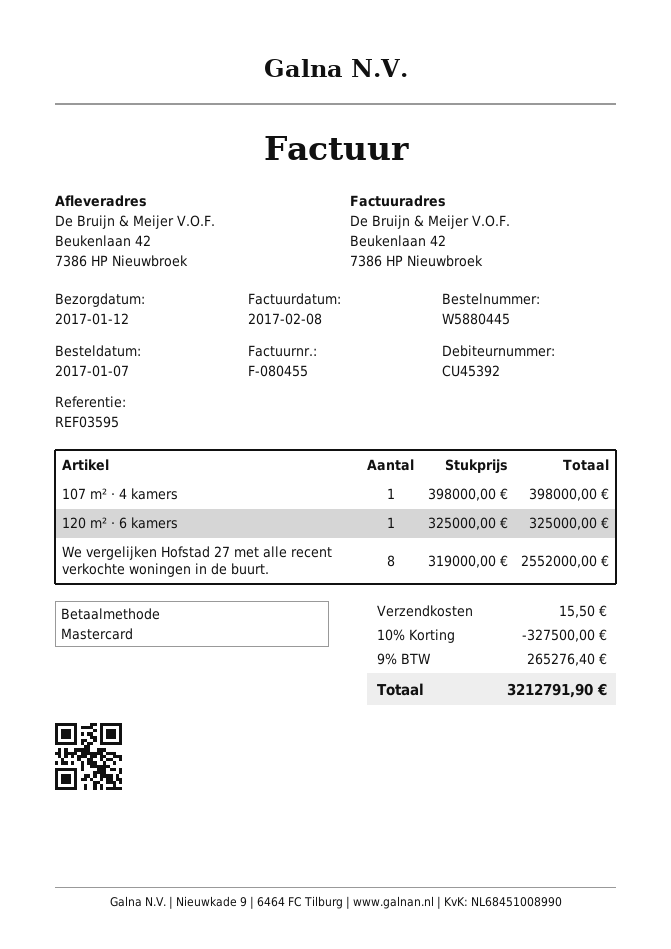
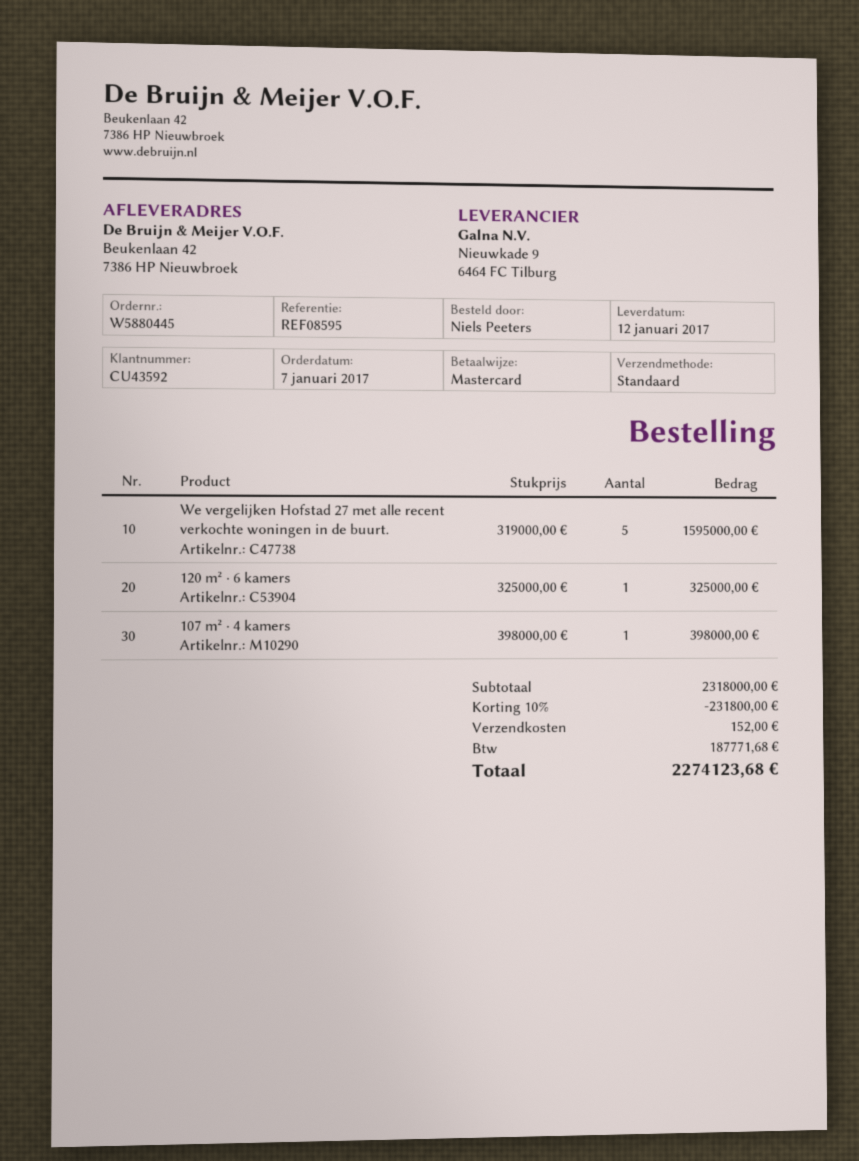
customer number: CU45392 -> CU43592
reference: REF03595 -> REF08595
We vergelijken Hofstad 27 met alle recent verkochte woningen in de buurt.: 8 x 319000.00 = 2552000.00 -> 5 x 319000.00 = 1595000.00
discount: 10% = 327500.00 -> 10% = 231800.00
shipping: 15.50 -> 152.00
tax: 265276.40 -> 187771.68
total: 3212791.90 -> 2274123.68

